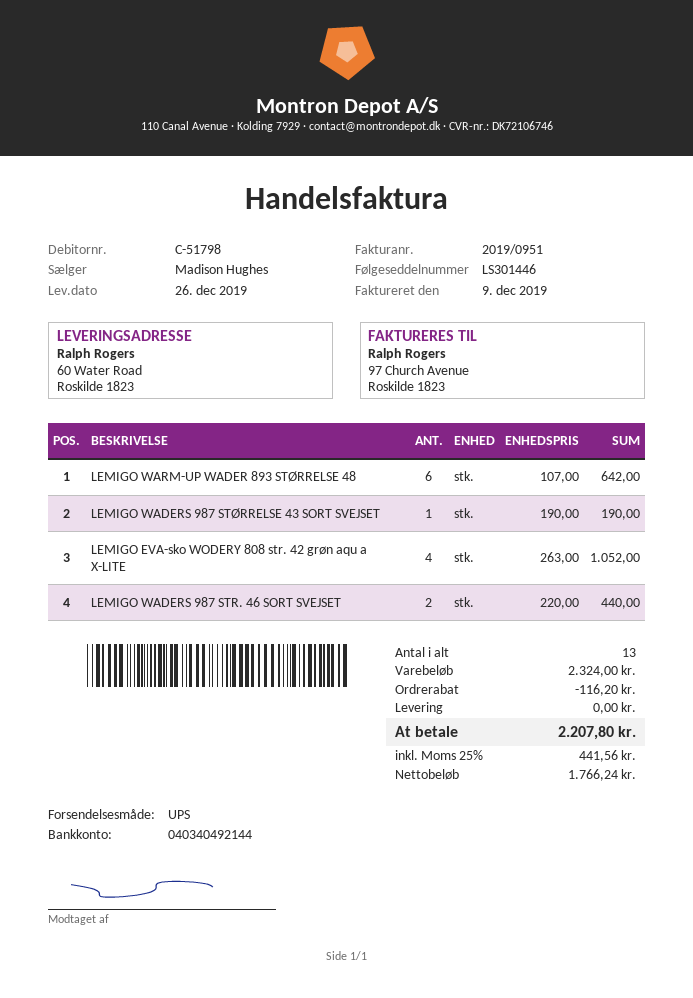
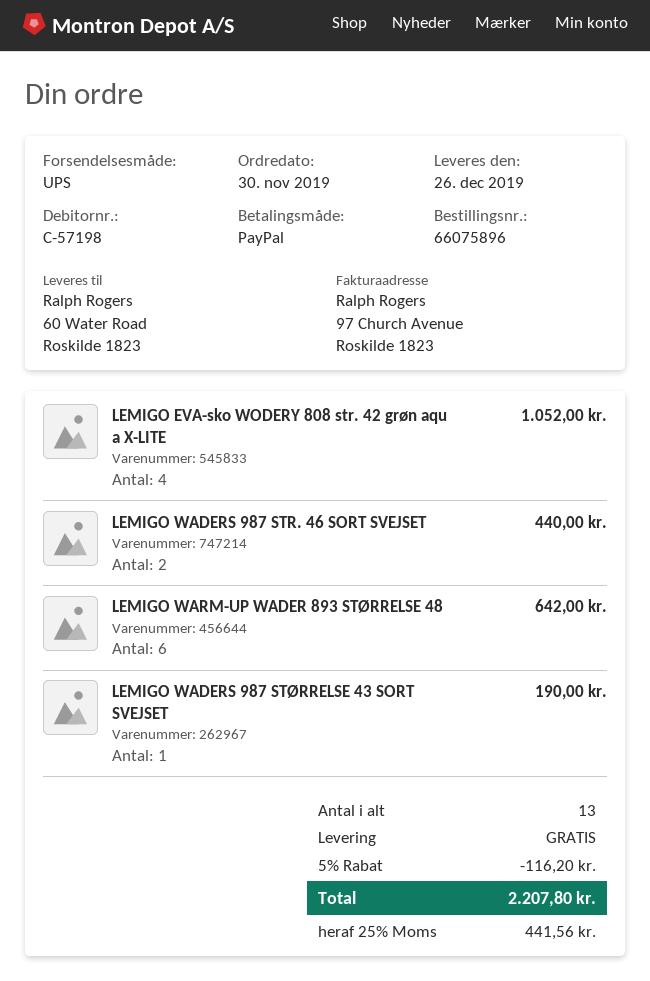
customer number: C-51798 -> C-57198

